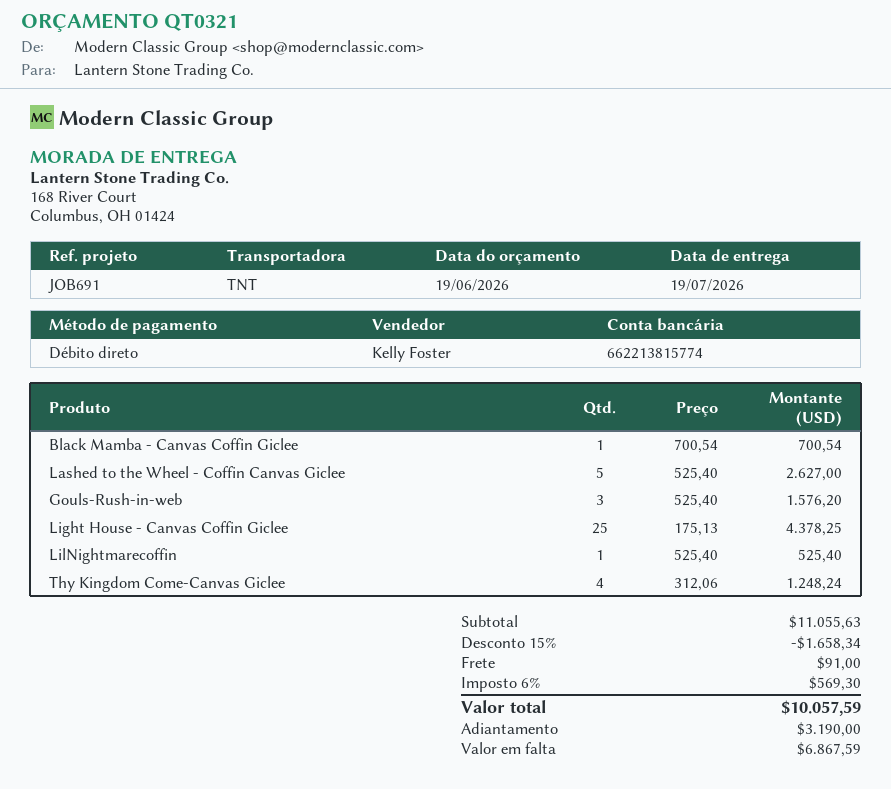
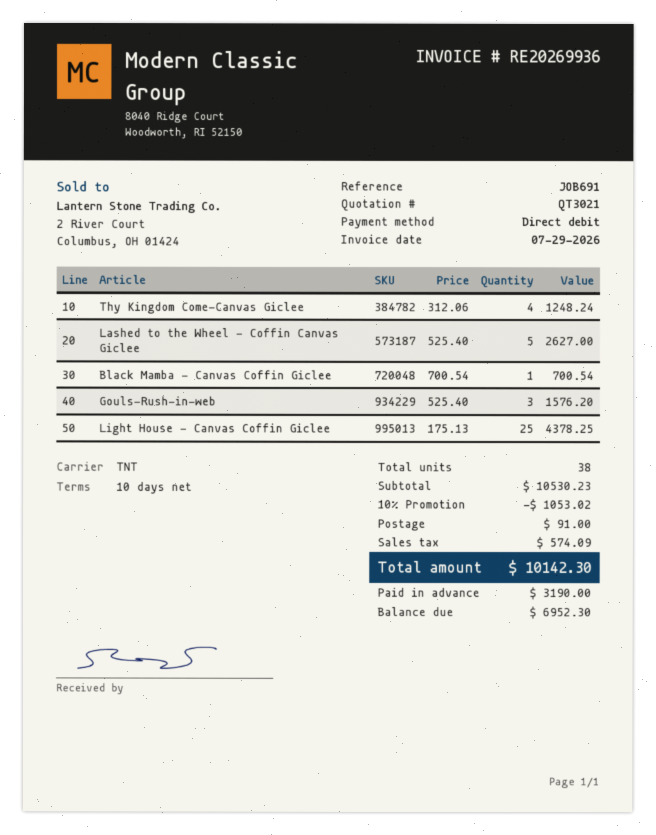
quote number: QT0321 -> QT3021
LilNightmarecoffin: 1 x 525.40 = 525.40 -> none
subtotal: 11055.63 -> 10530.23
discount: 15% = 1658.34 -> 10% = 1053.02
tax: 569.30 -> 574.09
total: 10057.59 -> 10142.30
balance: 6867.59 -> 6952.30

